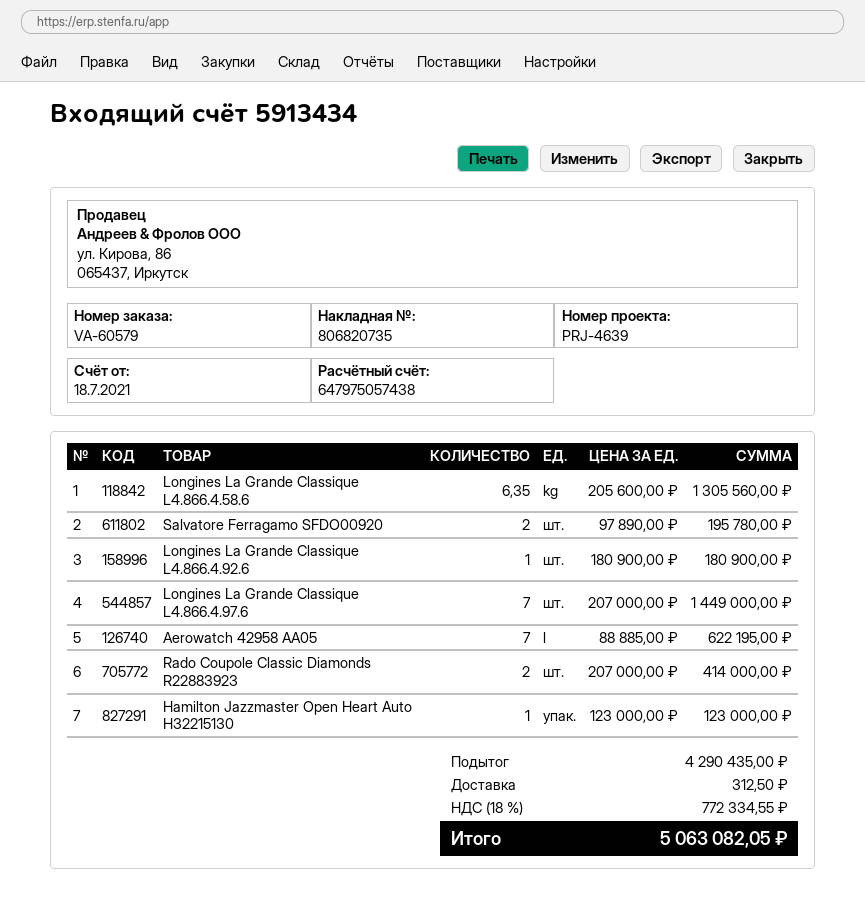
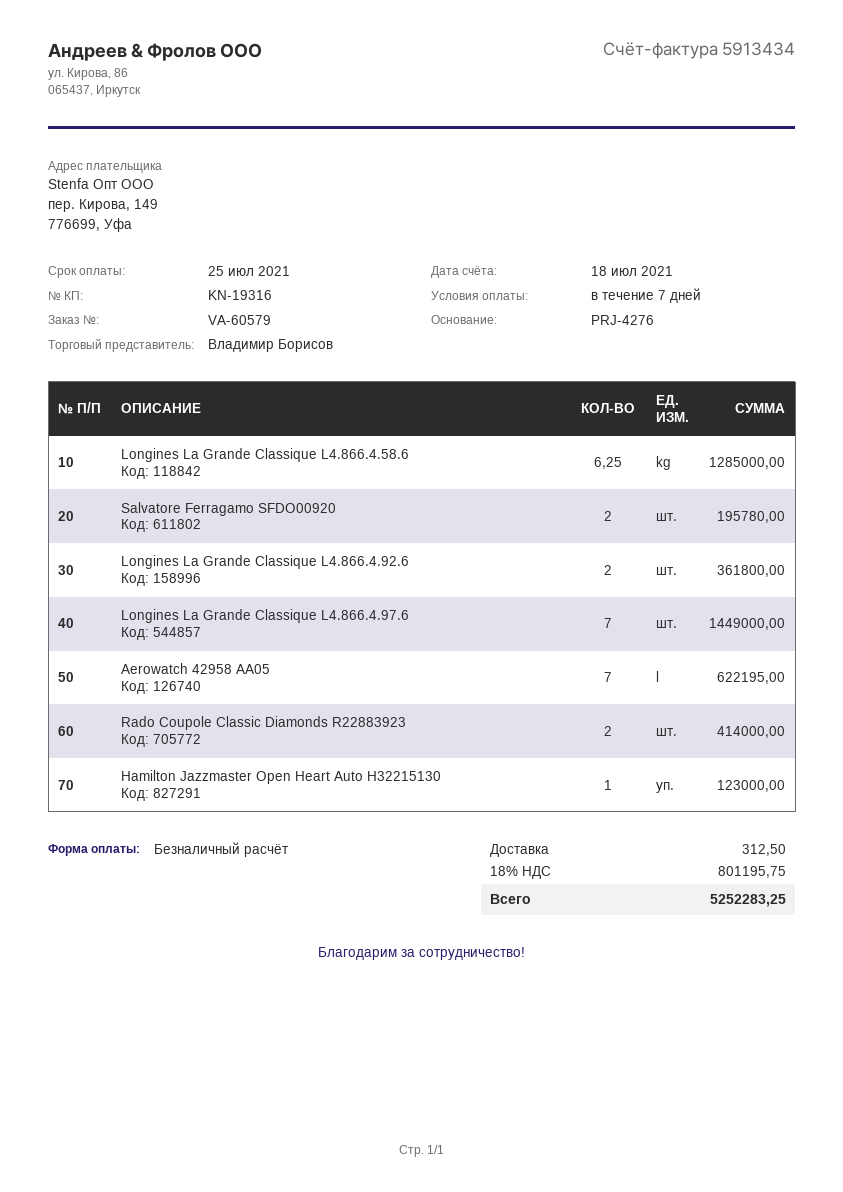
reference: PRJ-4639 -> PRJ-4276
Longines La Grande Classique L4.866.4.58.6: 6.35 for 1305560.00 -> 6.25 for 1285000.00
Longines La Grande Classique L4.866.4.92.6: 1 for 180900.00 -> 2 for 361800.00
tax: 18% = 772334.55 -> 18% = 801195.75
total: 5063082.05 -> 5252283.25

